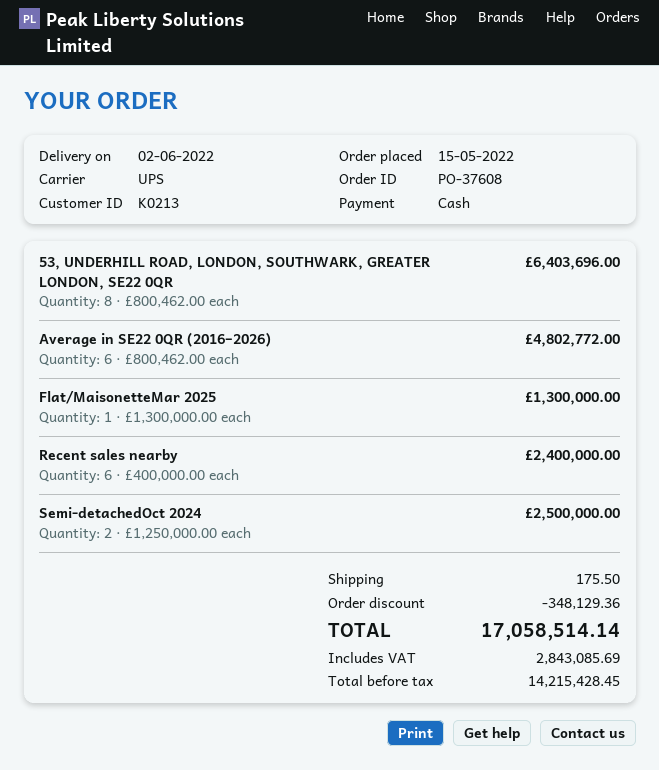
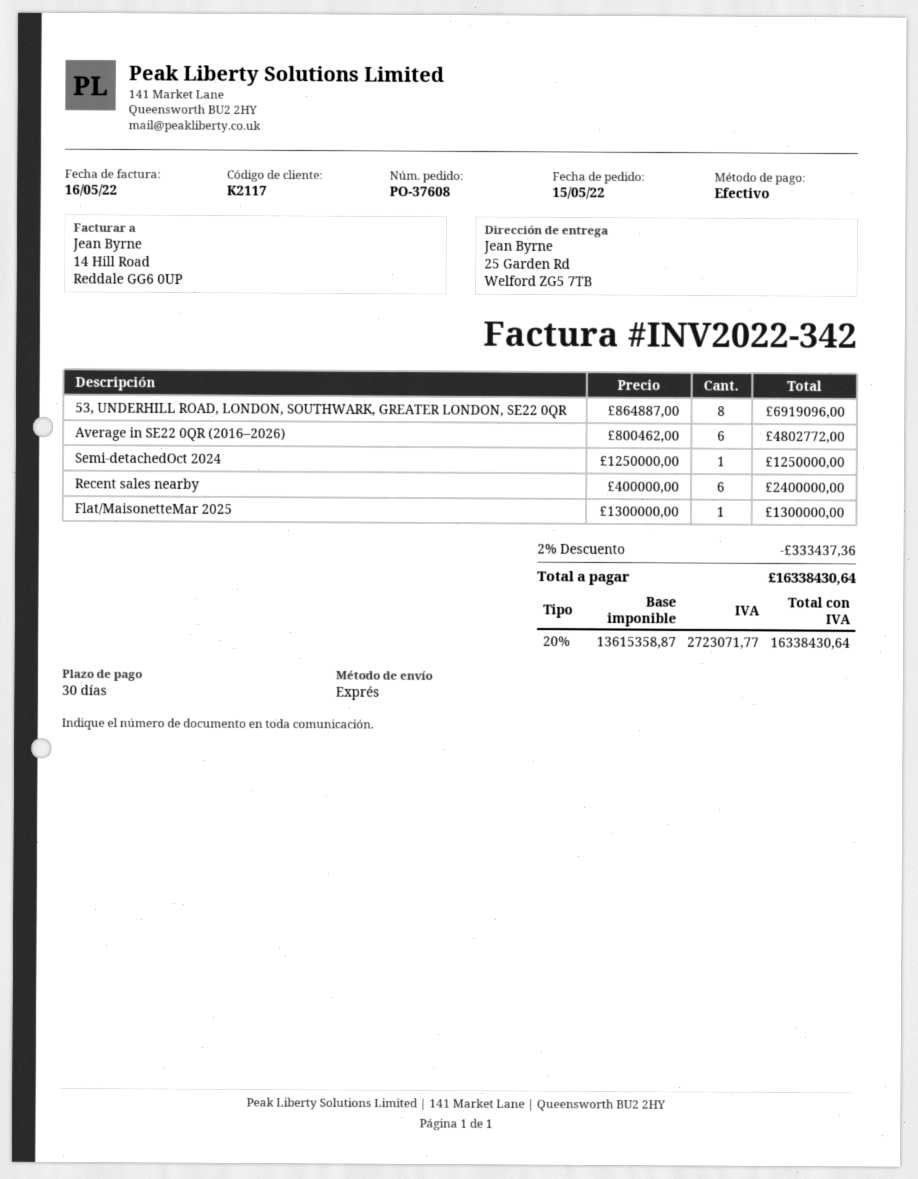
customer number: K0213 -> K2117
shipping method: UPS -> express
53, UNDERHILL ROAD, LONDON, SOUTHWARK, GREATER LONDON, SE22 0QR: 8 x 800462.00 = 6403696.00 -> 8 x 864887.00 = 6919096.00
Semi-detachedOct 2024: 2 x 1250000.00 = 2500000.00 -> 1 x 1250000.00 = 1250000.00
discount: 348129.36 -> 333437.36
shipping: 175.50 -> none
net: 14215428.45 -> 13615358.87
tax: 2843085.69 -> 2723071.77
total: 17058514.14 -> 16338430.64

